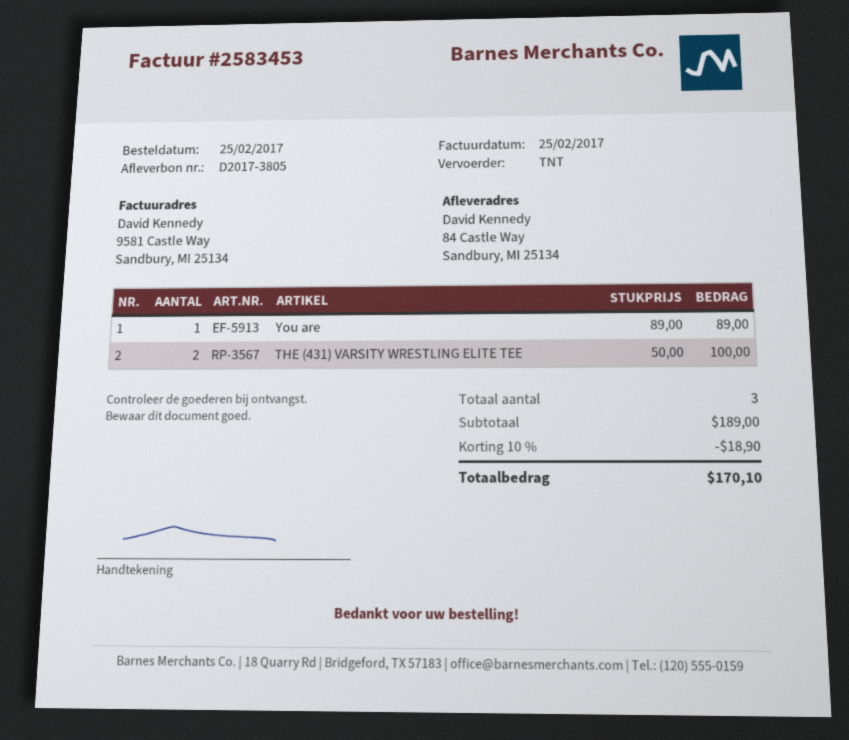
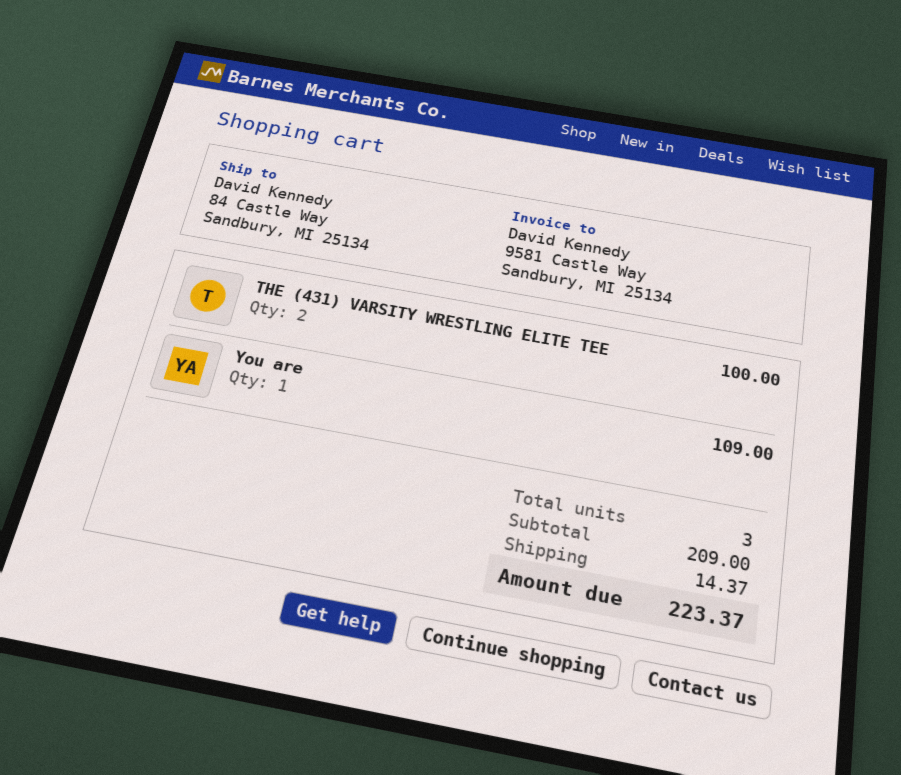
You are: 1 for 89.00 -> 1 for 109.00
subtotal: 189.00 -> 209.00
discount: 10% = 18.90 -> none
shipping: none -> 14.37
total: 170.10 -> 223.37

